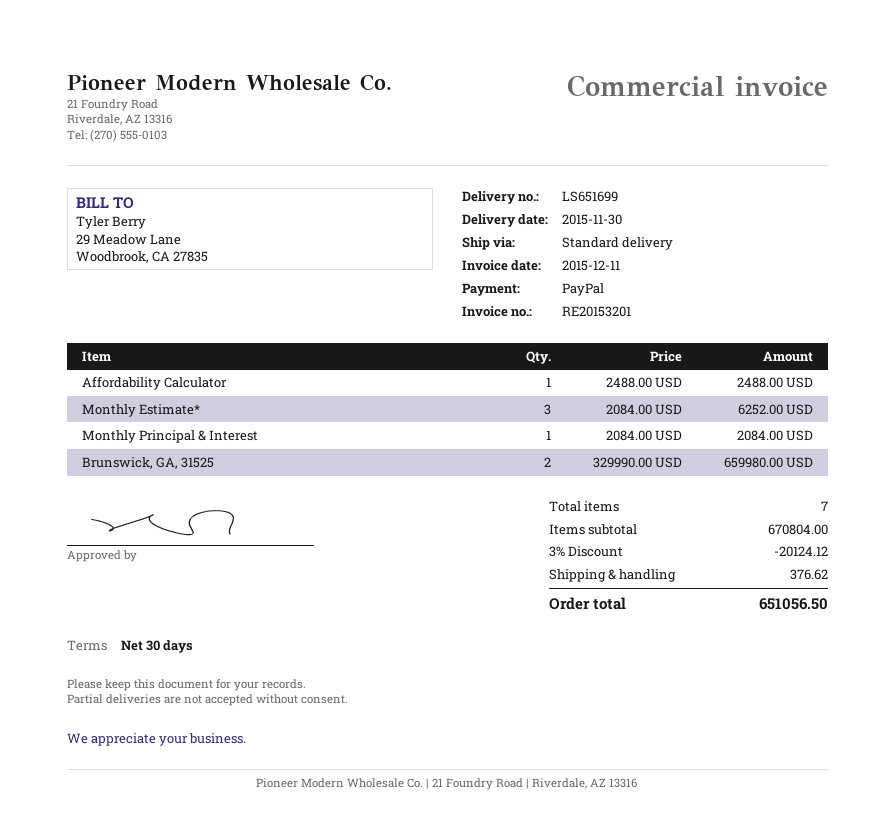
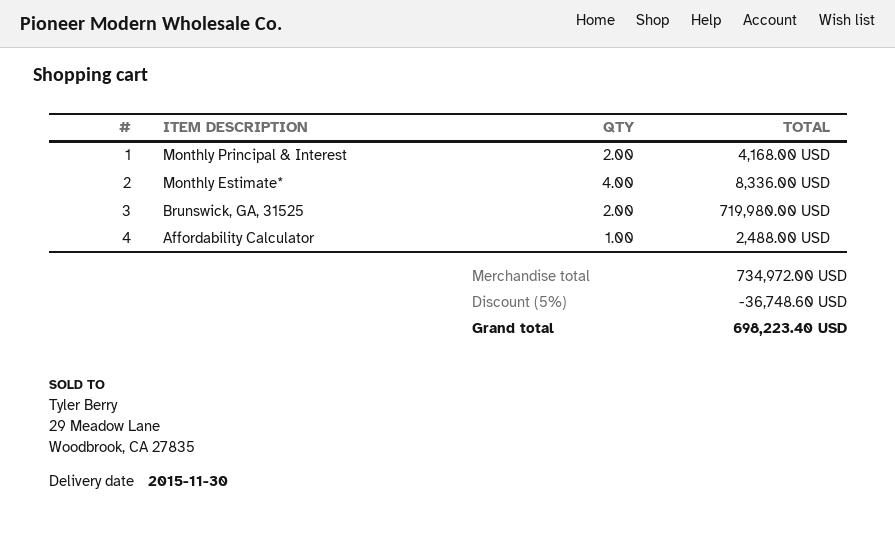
Monthly Estimate*: 3 for 6252.00 -> 4 for 8336.00
Monthly Principal & Interest: 1 for 2084.00 -> 2 for 4168.00
Brunswick, GA, 31525: 2 for 659980.00 -> 2 for 719980.00
subtotal: 670804.00 -> 734972.00
discount: 3% = 20124.12 -> 5% = 36748.60
shipping: 376.62 -> none
total: 651056.50 -> 698223.40

